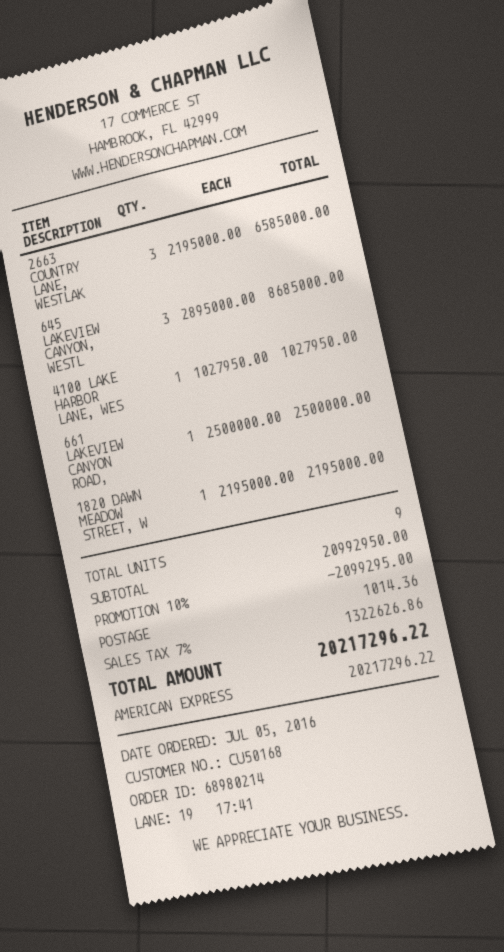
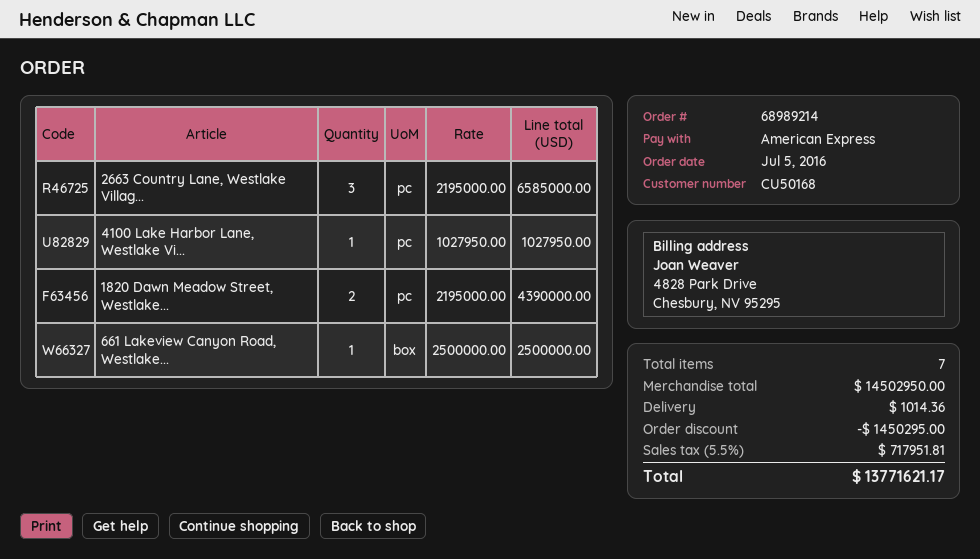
order number: 68980214 -> 68989214
645 LAKEVIEW CANYON, WESTL: 3 x 2895000.00 = 8685000.00 -> none
1820 DAWN MEADOW STREET, W: 1 x 2195000.00 = 2195000.00 -> 2 x 2195000.00 = 4390000.00
total quantity: 9 -> 7
subtotal: 20992950.00 -> 14502950.00
discount: 2099295.00 -> 1450295.00
tax: 7% = 1322626.86 -> 5.5% = 717951.81
total: 20217296.22 -> 13771621.17

